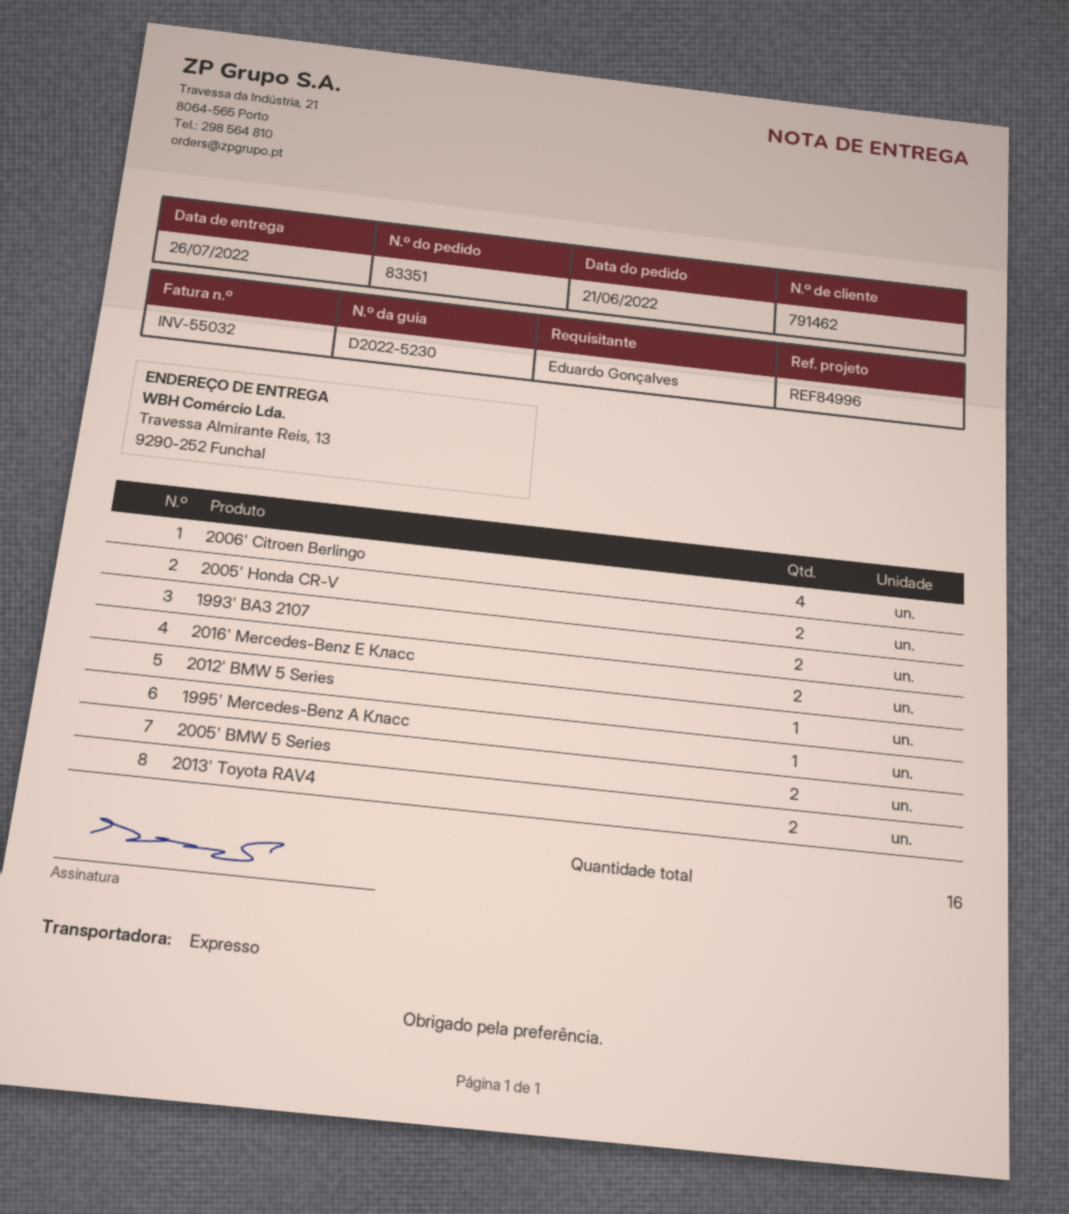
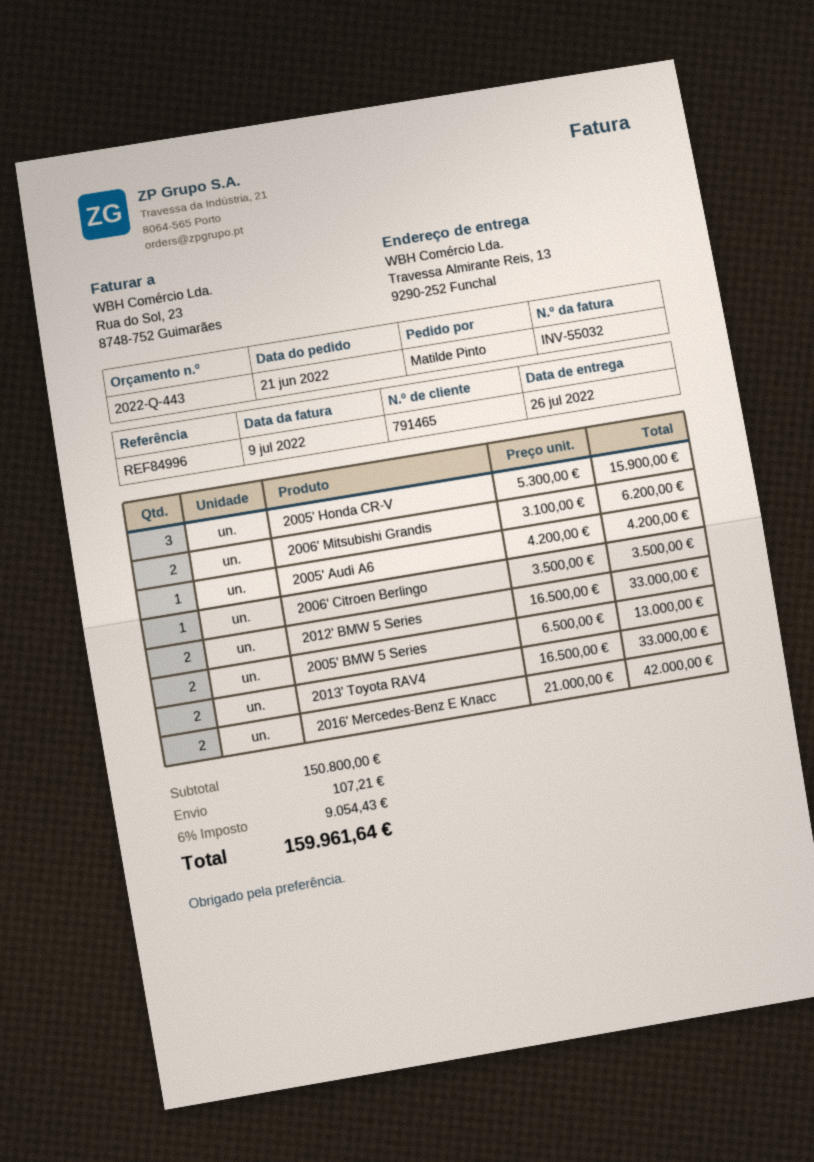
customer number: 791462 -> 791465
ordered by: Eduardo Gonçalves -> Matilde Pinto
2006' Citroen Berlingo: 4 -> 1
2005' Honda CR-V: 2 -> 3
1993' ВАЗ 2107: 2 -> none
2012' BMW 5 Series: 1 -> 2
1995' Mercedes-Benz A Класс: 1 -> none
2006' Mitsubishi Grandis: none -> 2
2005' Audi A6: none -> 1

